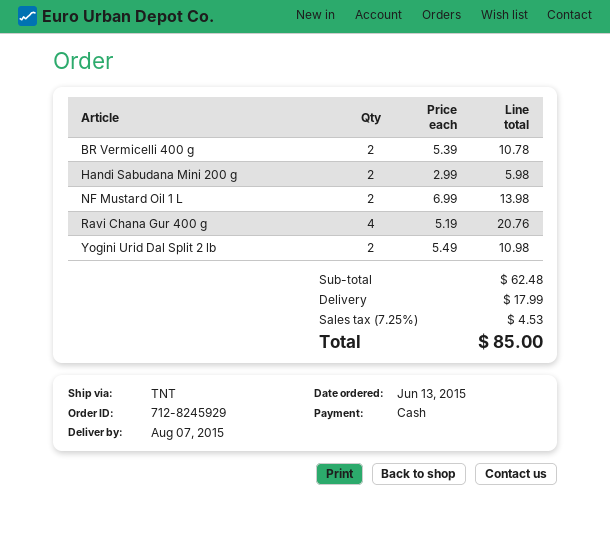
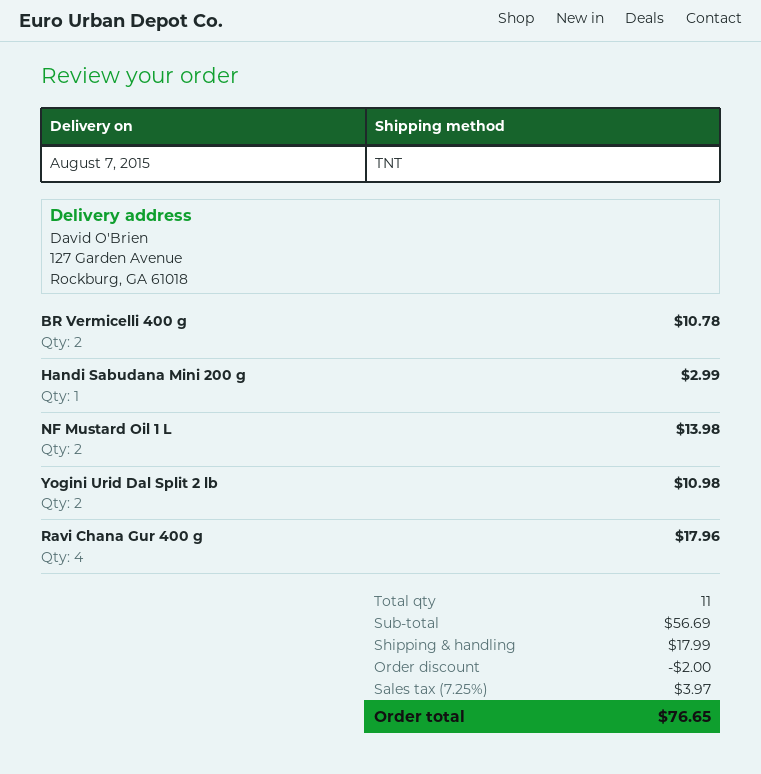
Handi Sabudana Mini 200 g: 2 for 5.98 -> 1 for 2.99
Ravi Chana Gur 400 g: 4 for 20.76 -> 4 for 17.96
subtotal: 62.48 -> 56.69
discount: none -> 2.00
tax: 7.25% = 4.53 -> 7.25% = 3.97
total: 85.00 -> 76.65

